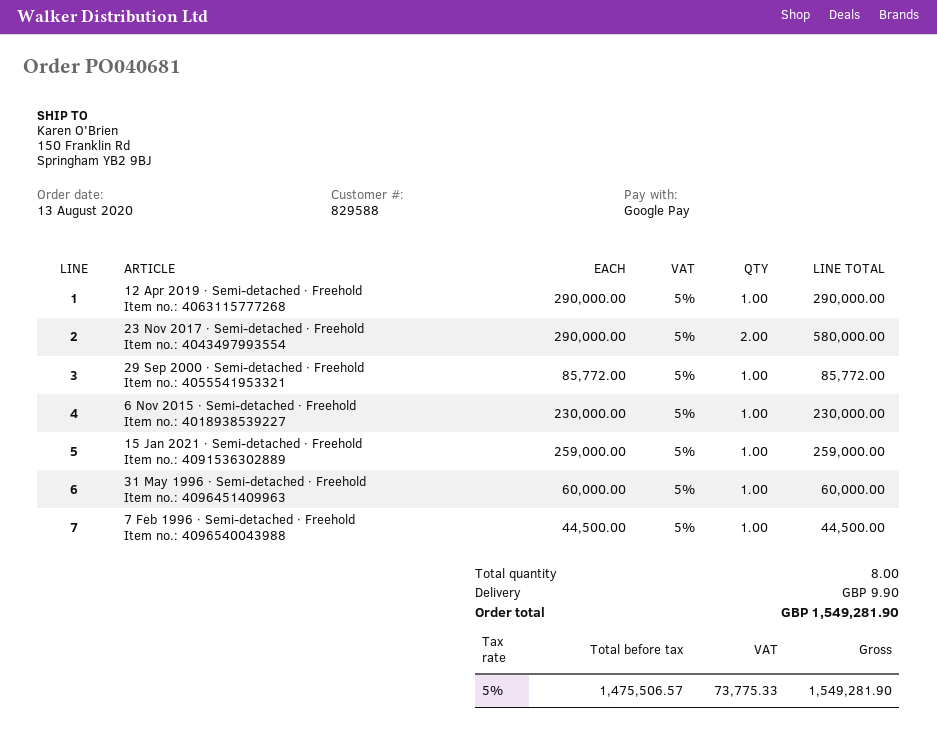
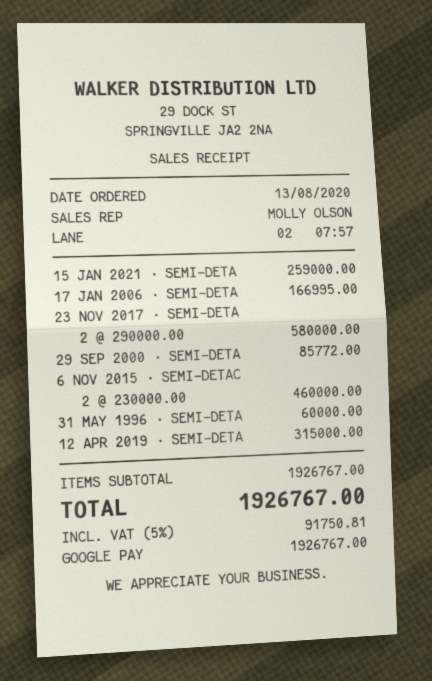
12 Apr 2019 · Semi-detached · Freehold: 1 x 290000.00 = 290000.00 -> 1 x 315000.00 = 315000.00
6 Nov 2015 · Semi-detached · Freehold: 1 x 230000.00 = 230000.00 -> 2 x 230000.00 = 460000.00
7 Feb 1996 · Semi-detached · Freehold: 1 x 44500.00 = 44500.00 -> none
17 JAN 2006 · SEMI-DETA: none -> 1 x 166995.00 = 166995.00
shipping: 9.90 -> none
tax: 5% = 73775.33 -> 5% = 91750.81
total: 1549281.90 -> 1926767.00

